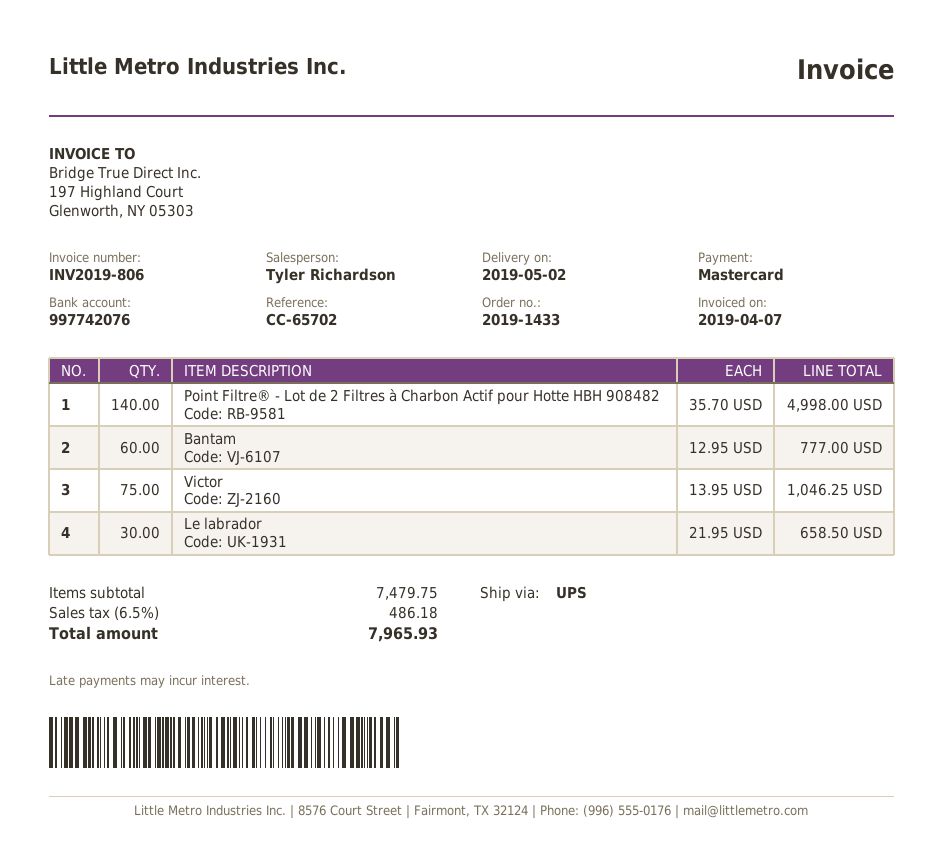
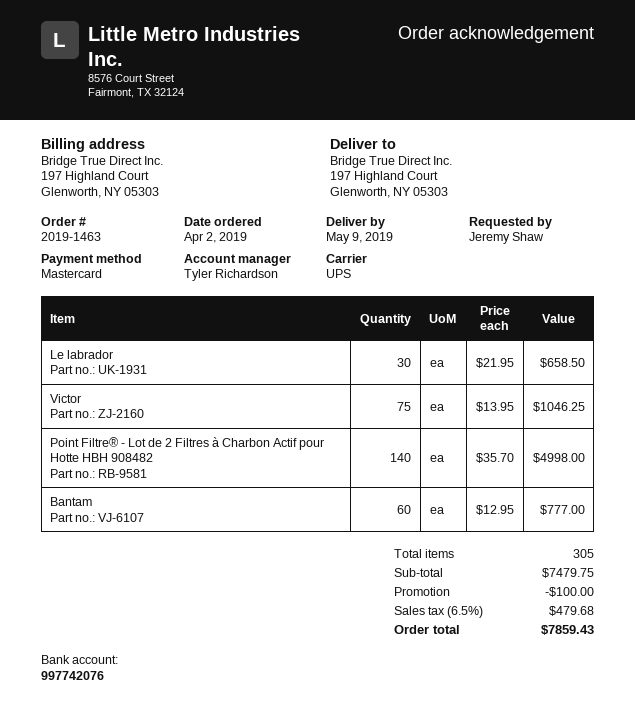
order number: 2019-1433 -> 2019-1463
delivery date: 2019-05-02 -> 2019-05-09
discount: none -> 100.00
tax: 6.5% = 486.18 -> 6.5% = 479.68
total: 7965.93 -> 7859.43

